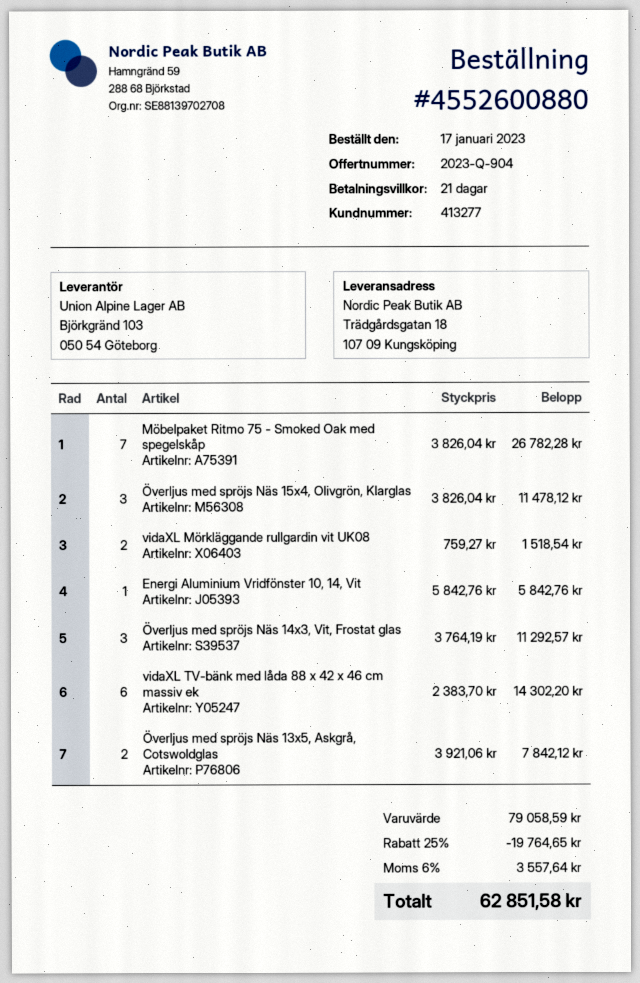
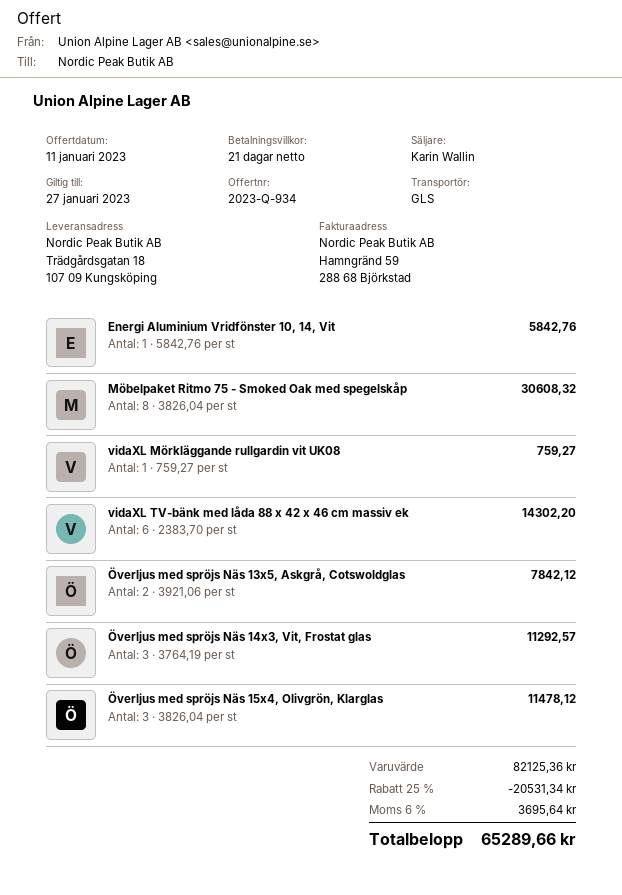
quote number: 2023-Q-904 -> 2023-Q-934
Möbelpaket Ritmo 75 - Smoked Oak med spegelskåp: 7 x 3826.04 = 26782.28 -> 8 x 3826.04 = 30608.32
vidaXL Mörkläggande rullgardin vit UK08: 2 x 759.27 = 1518.54 -> 1 x 759.27 = 759.27
subtotal: 79058.59 -> 82125.36
discount: 25% = 19764.65 -> 25% = 20531.34
tax: 6% = 3557.64 -> 6% = 3695.64
total: 62851.58 -> 65289.66

